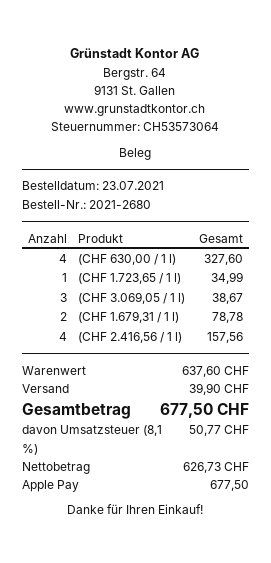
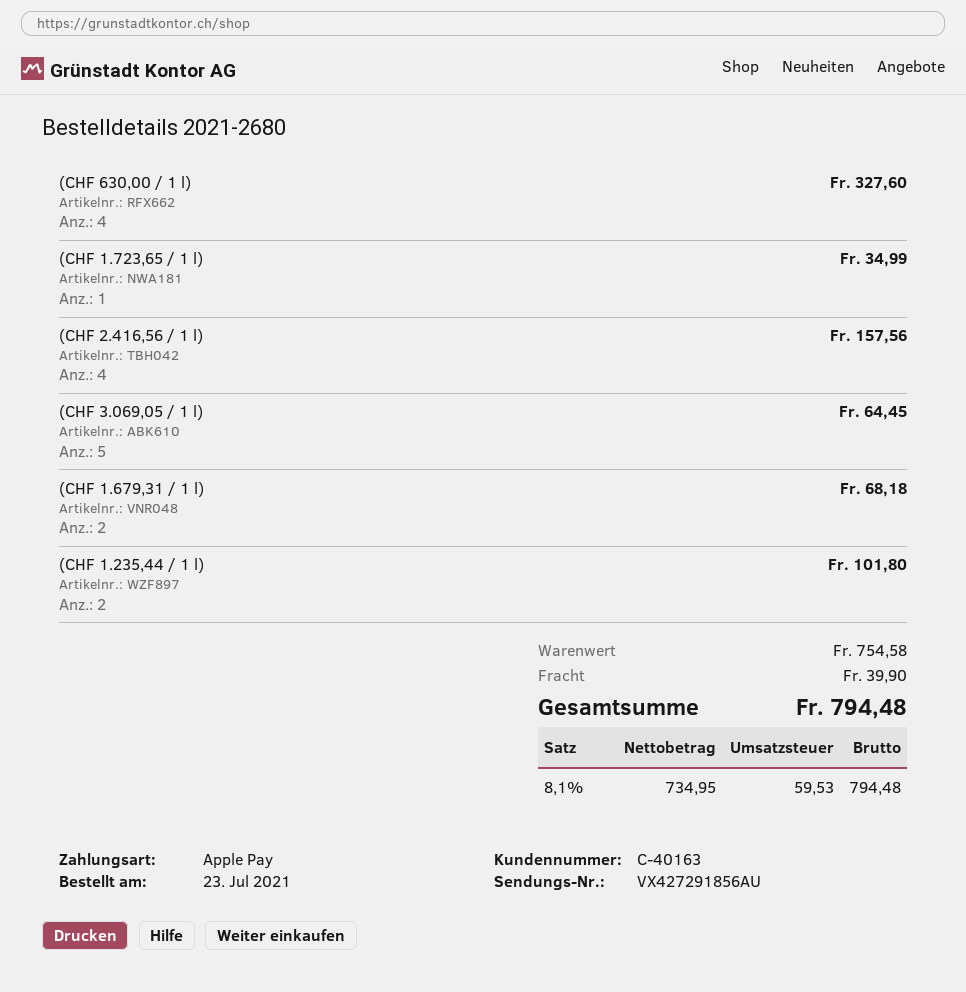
(CHF 3.069,05 / 1 l): 3 for 38.67 -> 5 for 64.45
(CHF 1.679,31 / 1 l): 2 for 78.78 -> 2 for 68.18
(CHF 1.235,44 / 1 l): none -> 2 for 101.80
subtotal: 637.60 -> 754.58
net: 626.73 -> 734.95
tax: 8.1% = 50.77 -> 8.1% = 59.53
total: 677.50 -> 794.48

